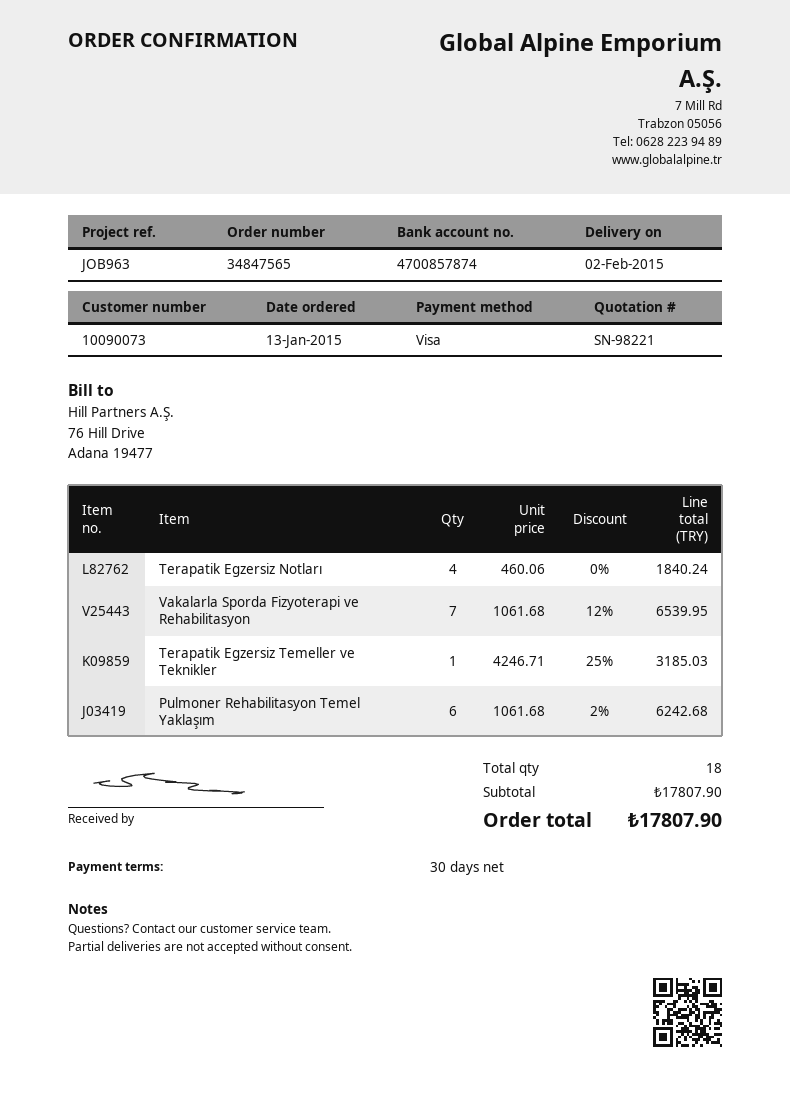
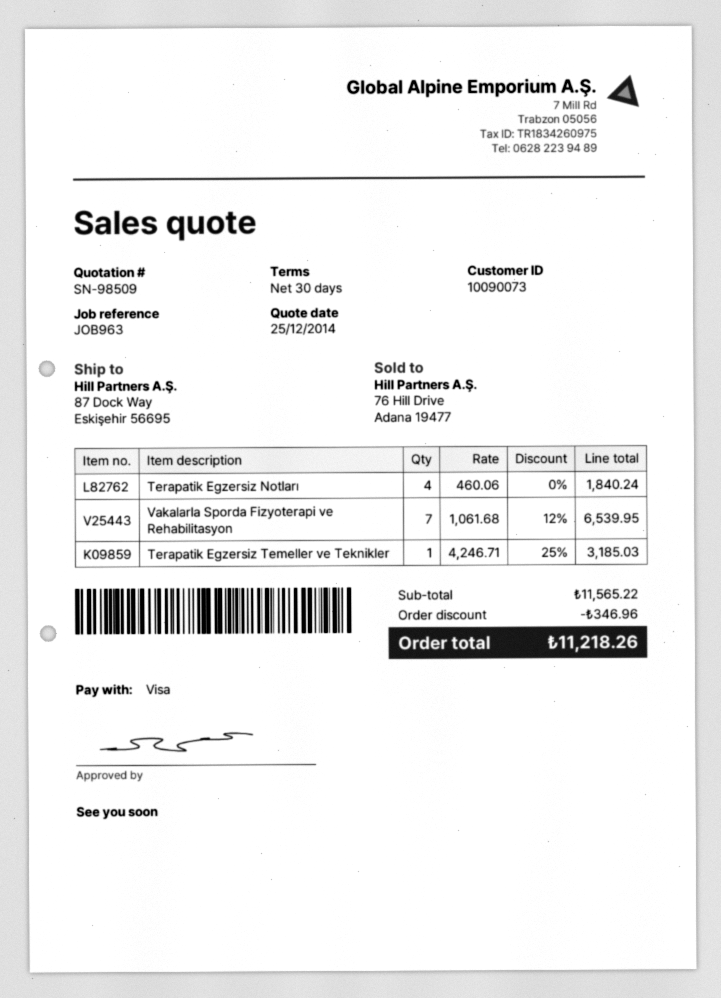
quote number: SN-98221 -> SN-98509
Pulmoner Rehabilitasyon Temel Yaklaşım: 6 x 1061.68 - 2% = 6242.68 -> none
subtotal: 17807.90 -> 11565.22
discount: none -> 346.96
total: 17807.90 -> 11218.26

